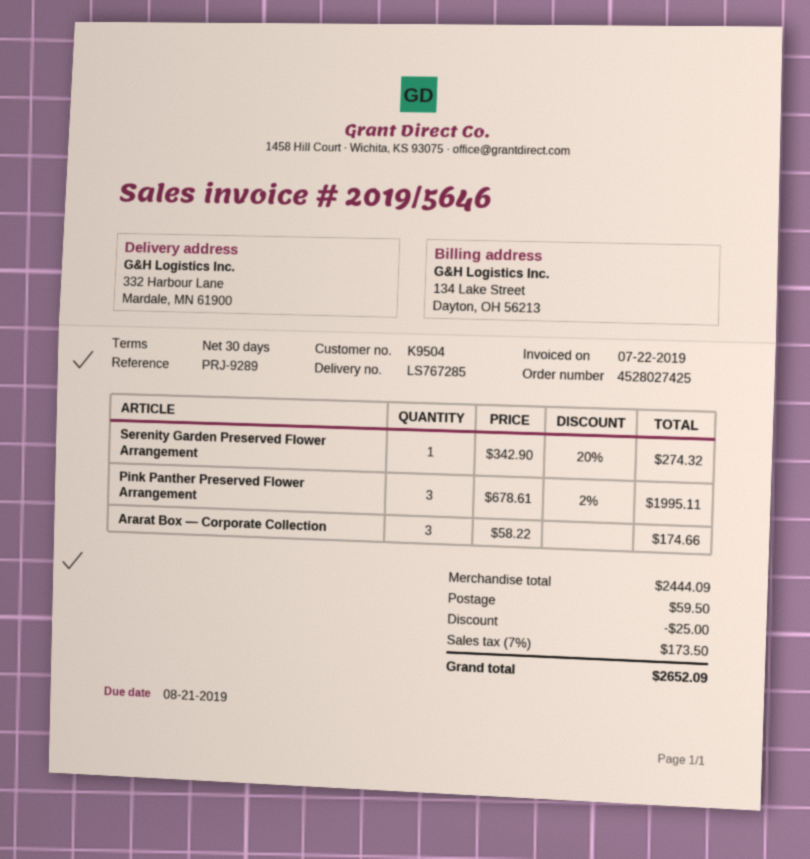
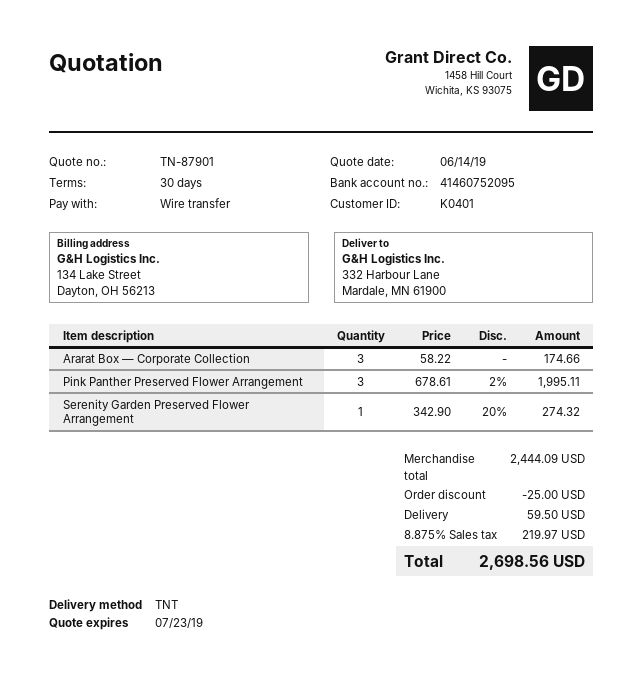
customer number: K9504 -> K0401
tax: 7% = 173.50 -> 8.875% = 219.97
total: 2652.09 -> 2698.56

